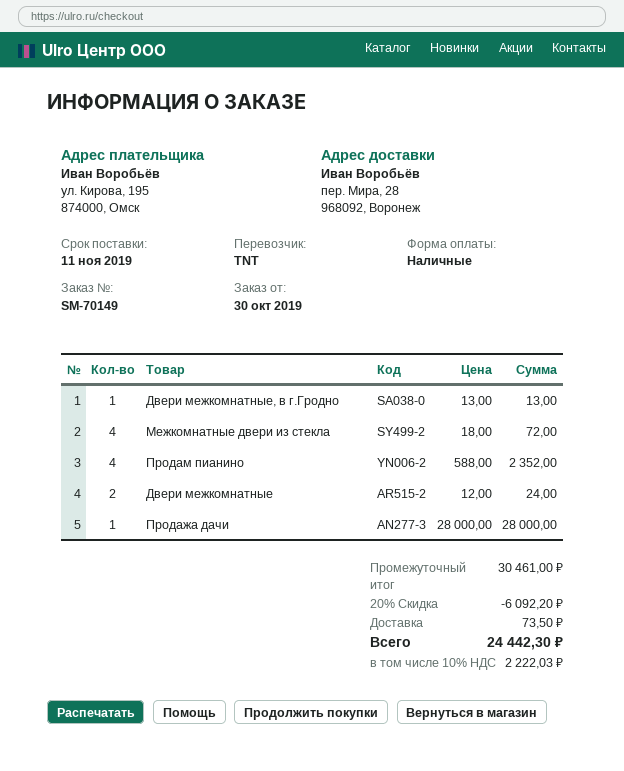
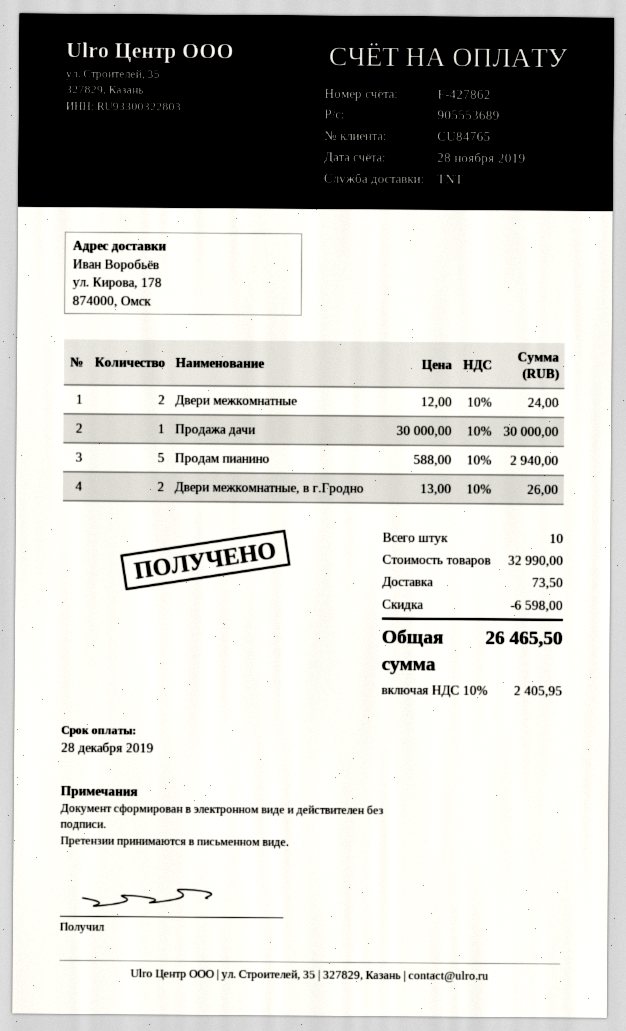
ship to: пер. Мира, 28, 968092, Воронеж -> ул. Кирова, 178, 874000, Омск
Двери межкомнатные, в г.Гродно: 1 x 13.00 = 13.00 -> 2 x 13.00 = 26.00
Межкомнатные двери из стекла: 4 x 18.00 = 72.00 -> none
Продам пианино: 4 x 588.00 = 2352.00 -> 5 x 588.00 = 2940.00
Продажа дачи: 1 x 28000.00 = 28000.00 -> 1 x 30000.00 = 30000.00
subtotal: 30461.00 -> 32990.00
discount: 6092.20 -> 6598.00
tax: 10% = 2222.03 -> 10% = 2405.95
total: 24442.30 -> 26465.50

